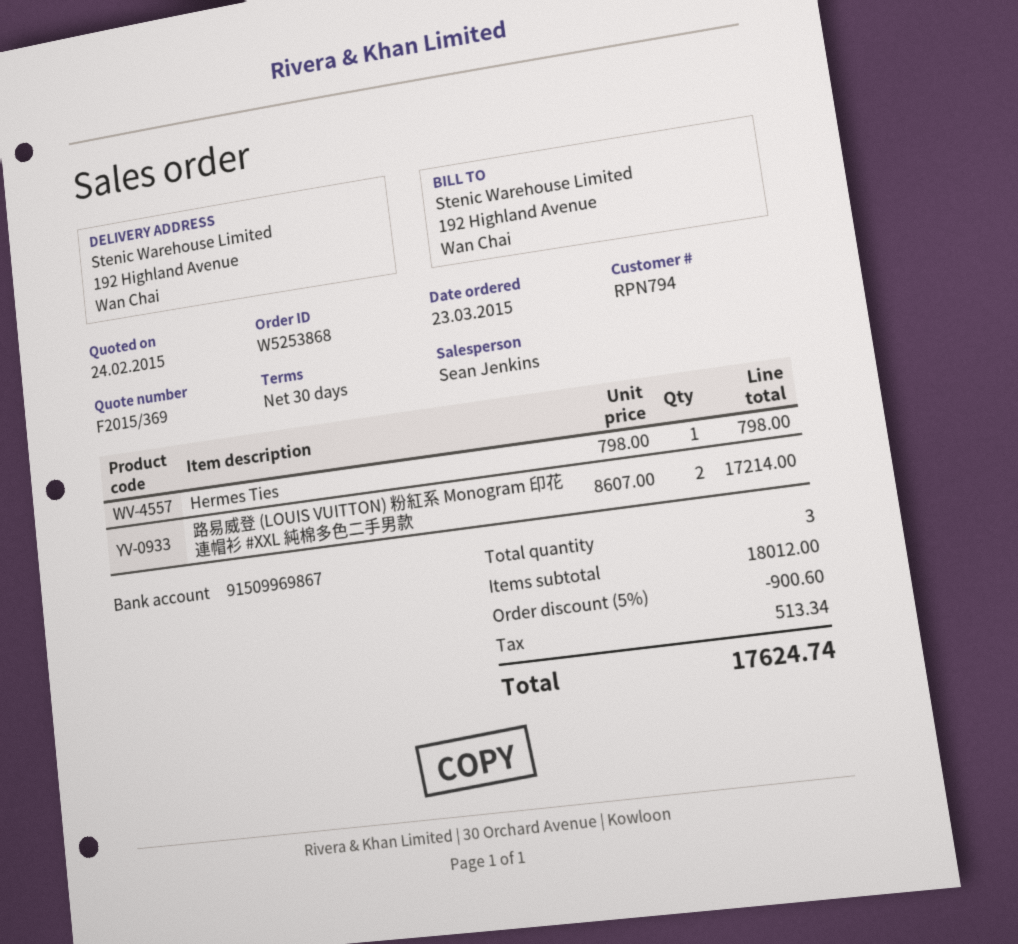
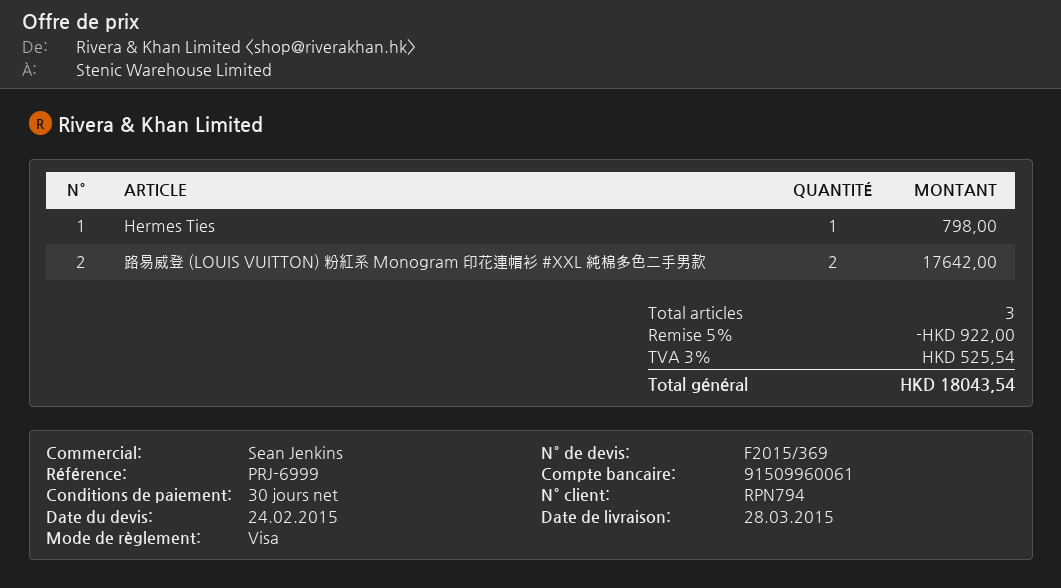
bank account: 91509969867 -> 91509960061
路易威登 (LOUIS VUITTON) 粉紅系 Monogram 印花連帽衫 #XXL 純棉多色二手男款: 2 for 17214.00 -> 2 for 17642.00
discount: 5% = 900.60 -> 5% = 922.00
tax: 513.34 -> 525.54
total: 17624.74 -> 18043.54

